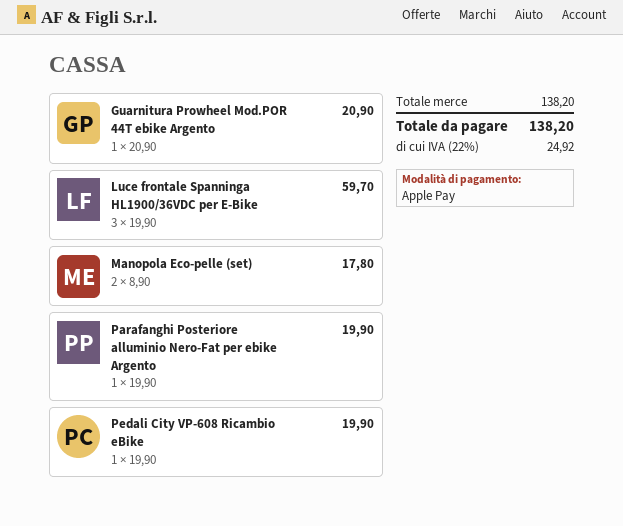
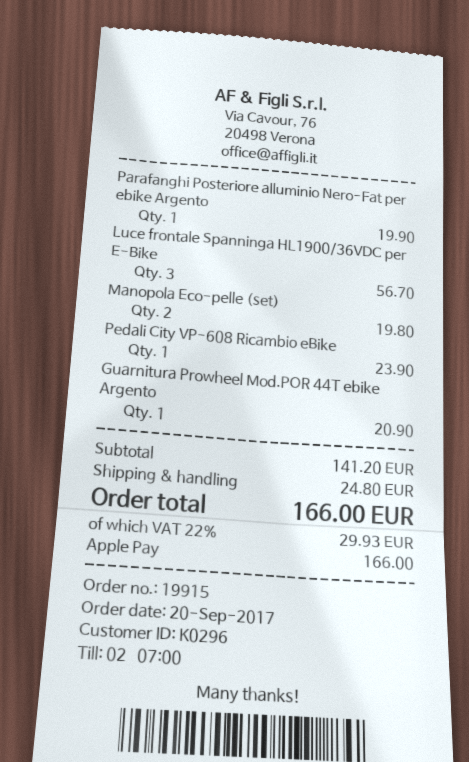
Luce frontale Spanninga HL1900/36VDC per E-Bike: 3 for 59.70 -> 3 for 56.70
Manopola Eco-pelle (set): 2 for 17.80 -> 2 for 19.80
Pedali City VP-608 Ricambio eBike: 1 for 19.90 -> 1 for 23.90
subtotal: 138.20 -> 141.20
shipping: none -> 24.80
tax: 22% = 24.92 -> 22% = 29.93
total: 138.20 -> 166.00

